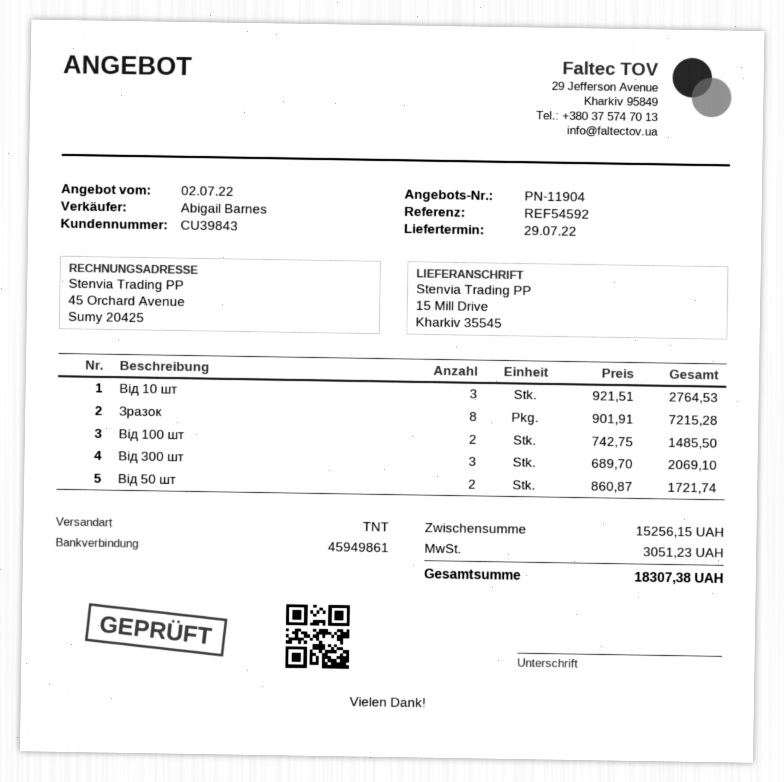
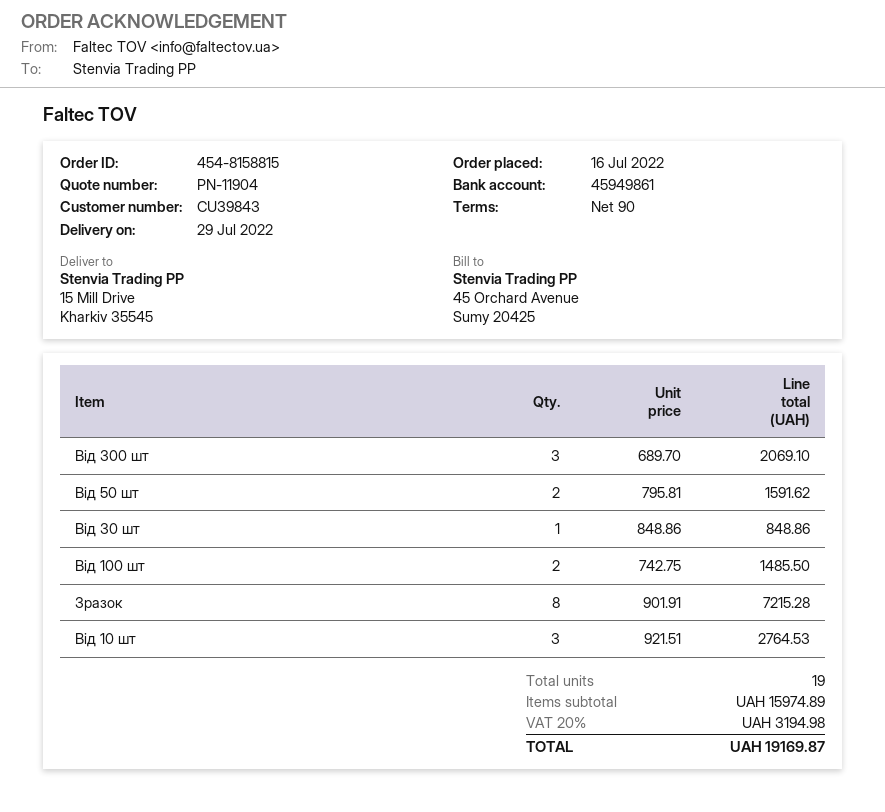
Від 50 шт: 2 x 860.87 = 1721.74 -> 2 x 795.81 = 1591.62
Від 30 шт: none -> 1 x 848.86 = 848.86
subtotal: 15256.15 -> 15974.89
tax: 3051.23 -> 3194.98
total: 18307.38 -> 19169.87

